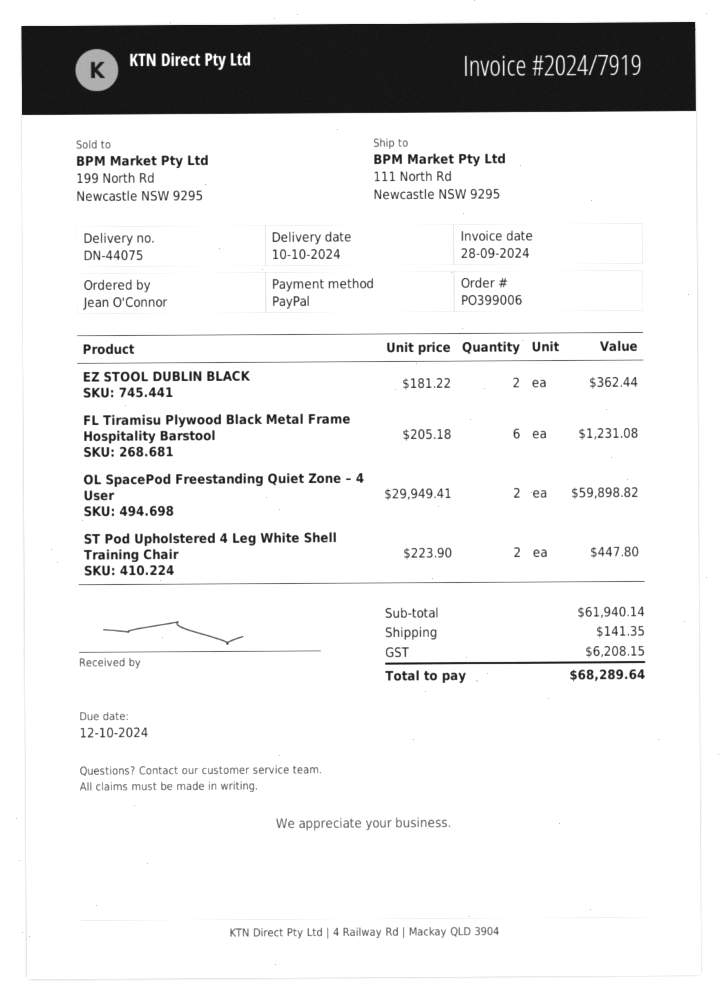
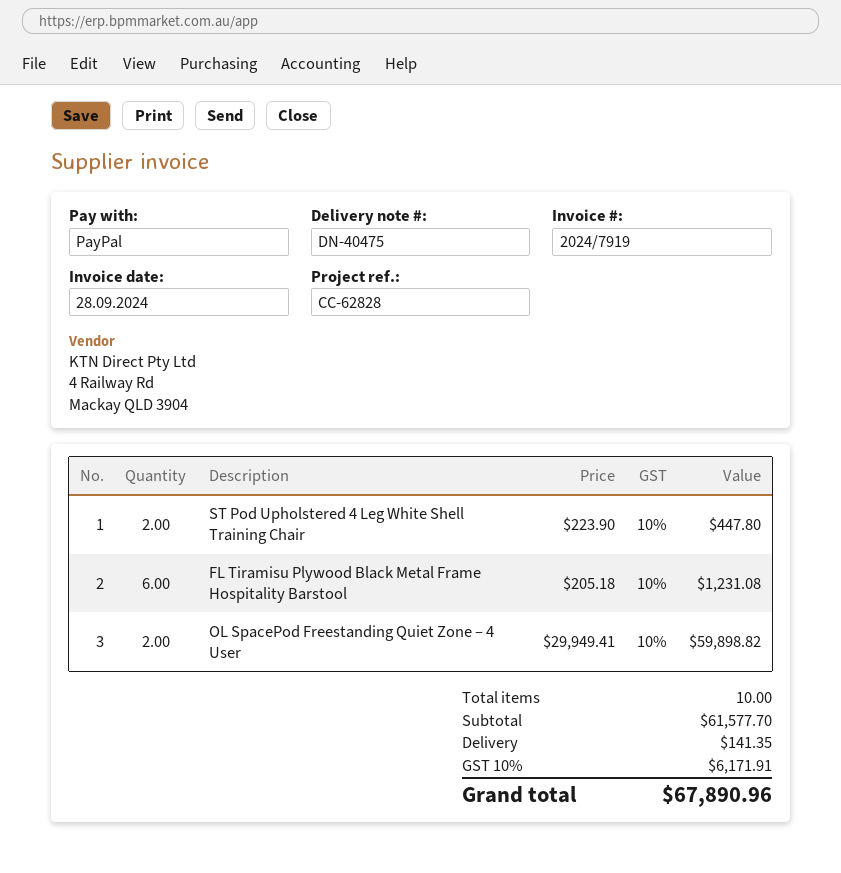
delivery note number: DN-44075 -> DN-40475
EZ STOOL DUBLIN BLACK: 2 x 181.22 = 362.44 -> none
subtotal: 61940.14 -> 61577.70
tax: 6208.15 -> 6171.91
total: 68289.64 -> 67890.96

